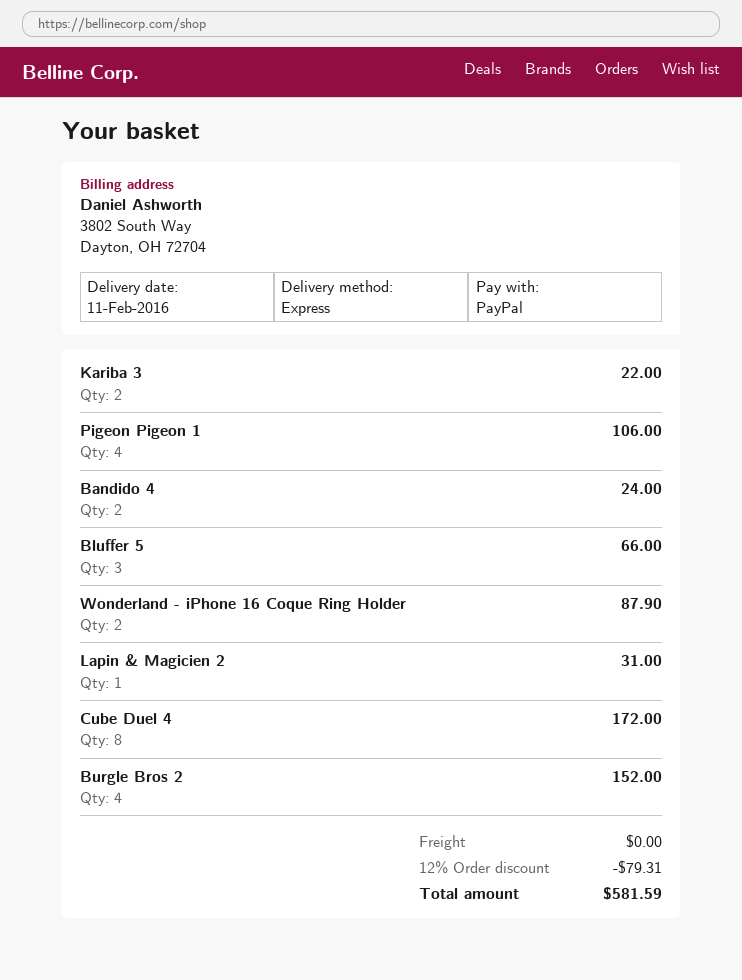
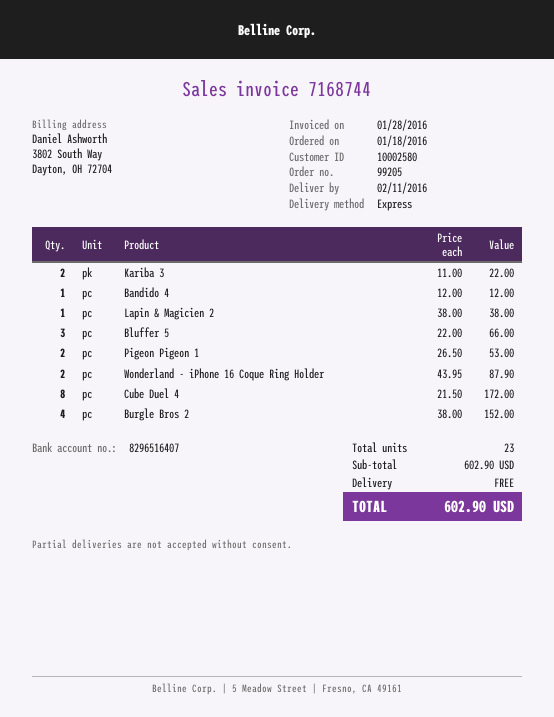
Pigeon Pigeon 1: 4 for 106.00 -> 2 for 53.00
Bandido 4: 2 for 24.00 -> 1 for 12.00
Lapin & Magicien 2: 1 for 31.00 -> 1 for 38.00
discount: 12% = 79.31 -> none
total: 581.59 -> 602.90

